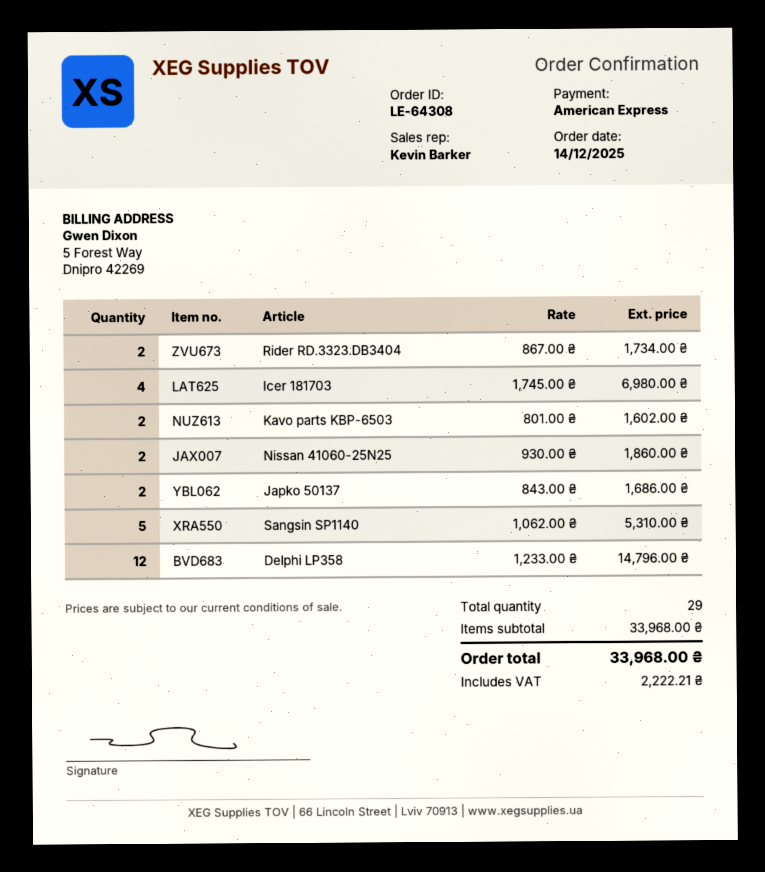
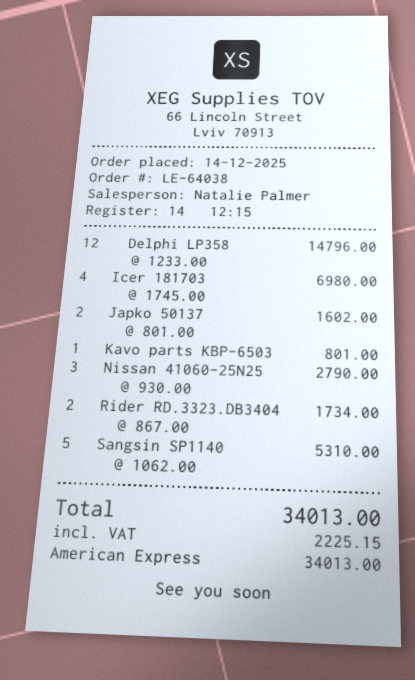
order number: LE-64308 -> LE-64038
sales rep: Kevin Barker -> Natalie Palmer
Kavo parts KBP-6503: 2 x 801.00 = 1602.00 -> 1 x 801.00 = 801.00
Nissan 41060-25N25: 2 x 930.00 = 1860.00 -> 3 x 930.00 = 2790.00
Japko 50137: 2 x 843.00 = 1686.00 -> 2 x 801.00 = 1602.00
tax: 2222.21 -> 2225.15
total: 33968.00 -> 34013.00

